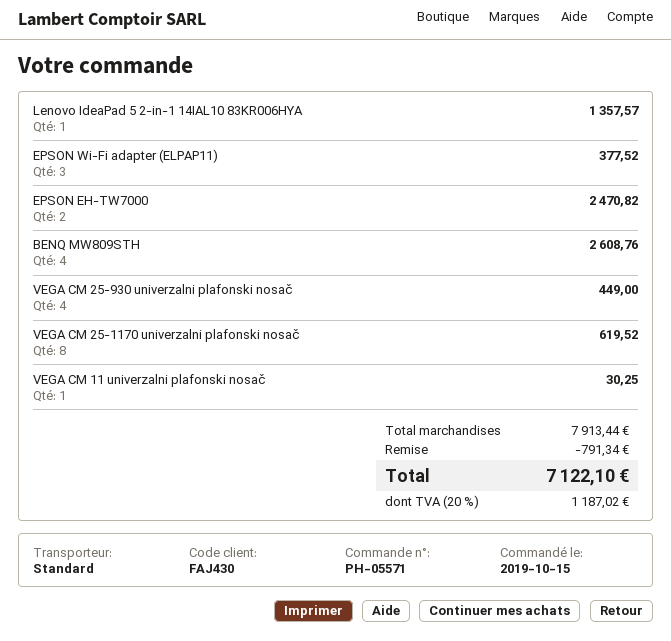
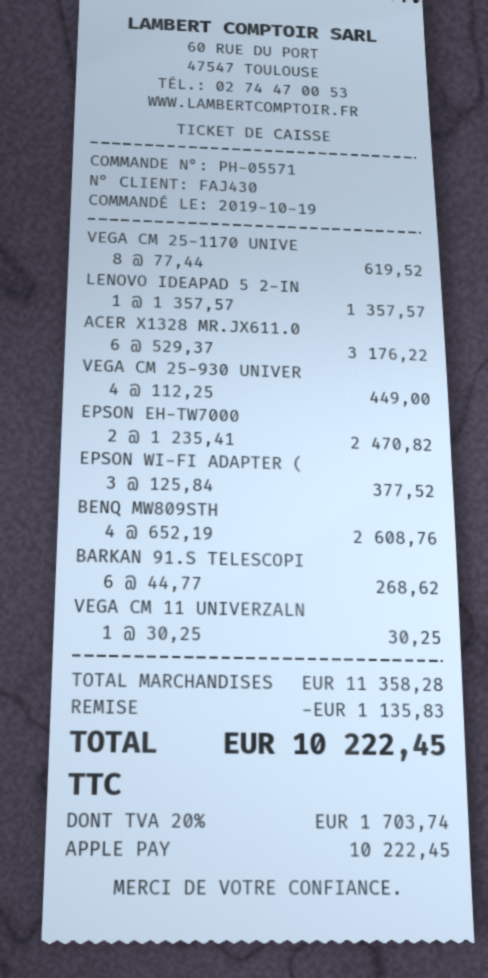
order date: 2019-10-15 -> 2019-10-19
ACER X1328 MR.JX611.0: none -> 6 for 3176.22
BARKAN 91.S TELESCOPI: none -> 6 for 268.62
subtotal: 7913.44 -> 11358.28
discount: 791.34 -> 1135.83
tax: 20% = 1187.02 -> 20% = 1703.74
total: 7122.10 -> 10222.45

